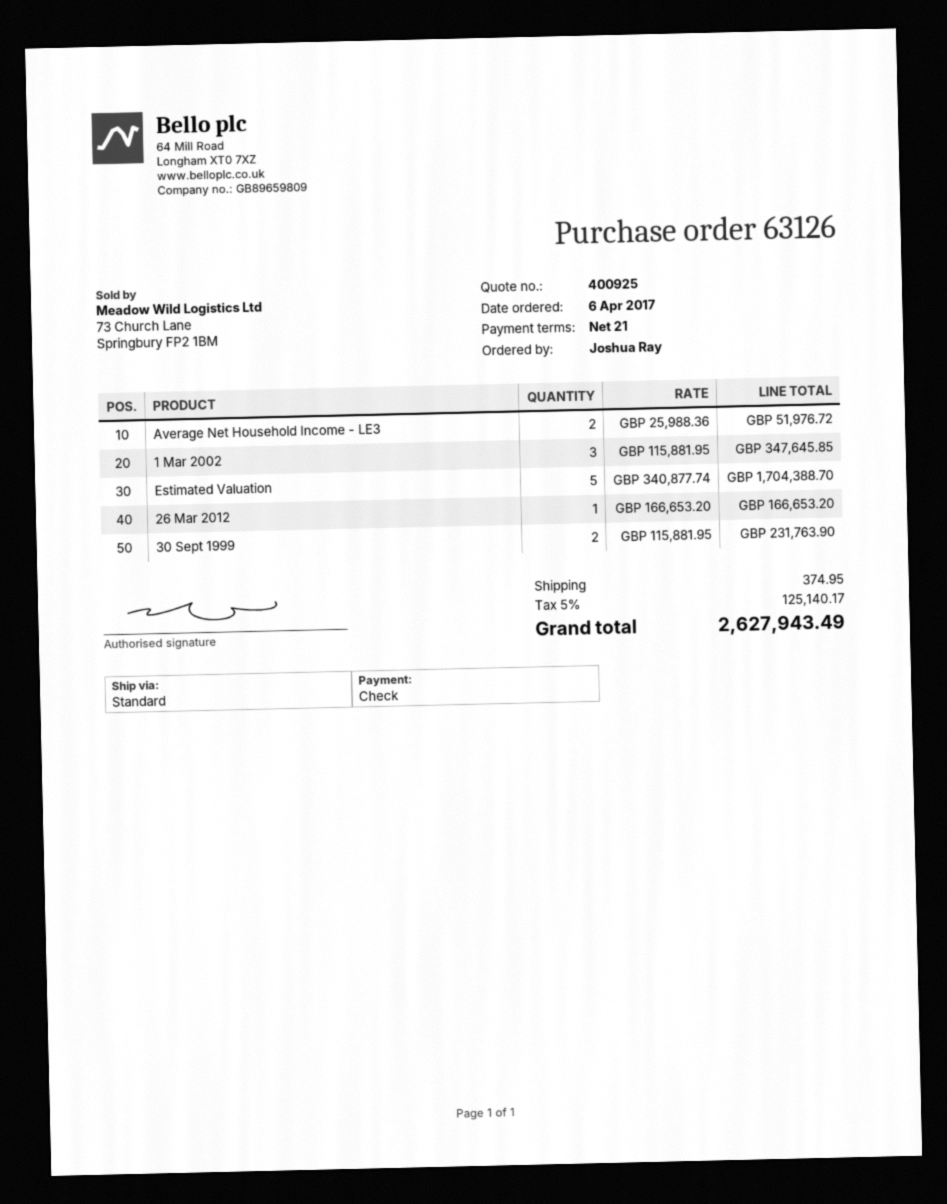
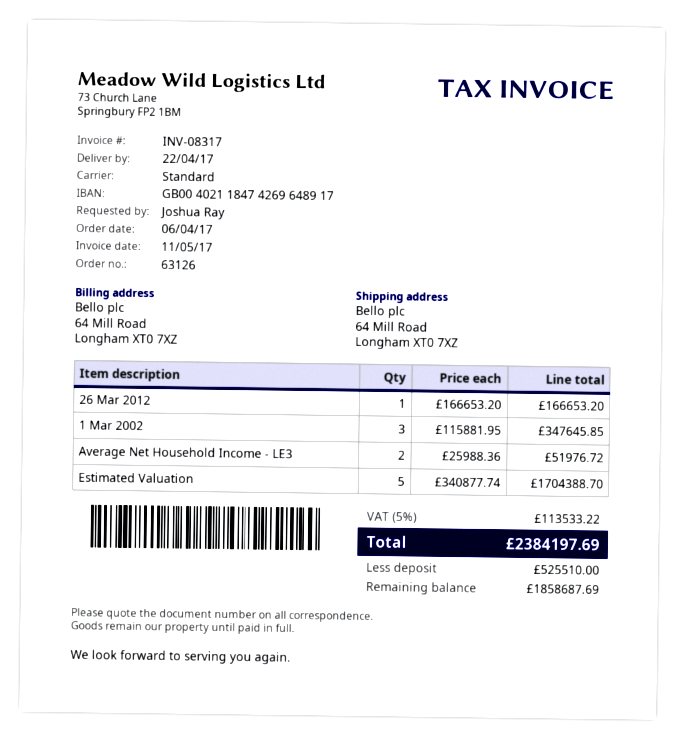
30 Sept 1999: 2 x 115881.95 = 231763.90 -> none
shipping: 374.95 -> none
tax: 5% = 125140.17 -> 5% = 113533.22
total: 2627943.49 -> 2384197.69

